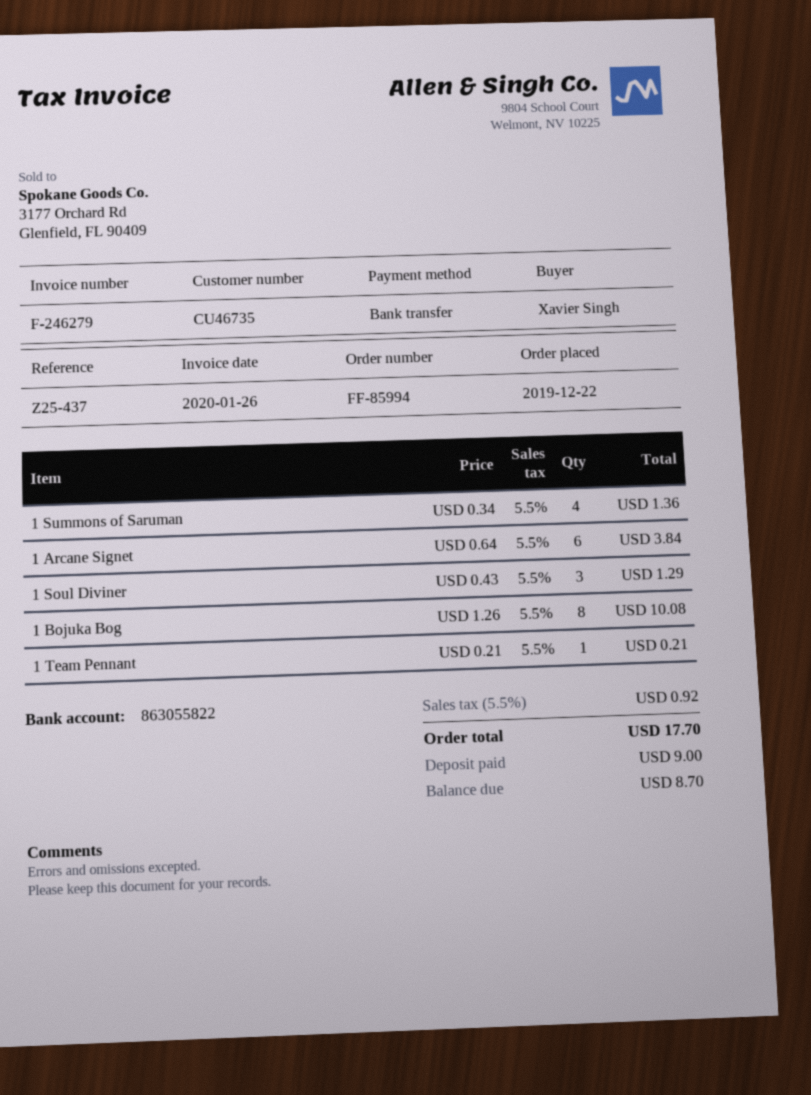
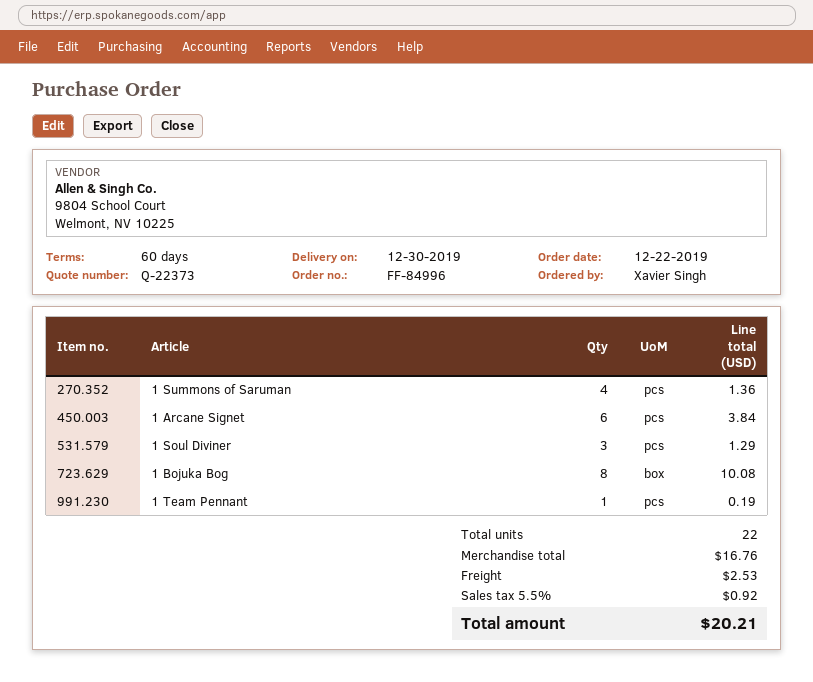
order number: FF-85994 -> FF-84996
1 Team Pennant: 1 for 0.21 -> 1 for 0.19
shipping: none -> 2.53
total: 17.70 -> 20.21

